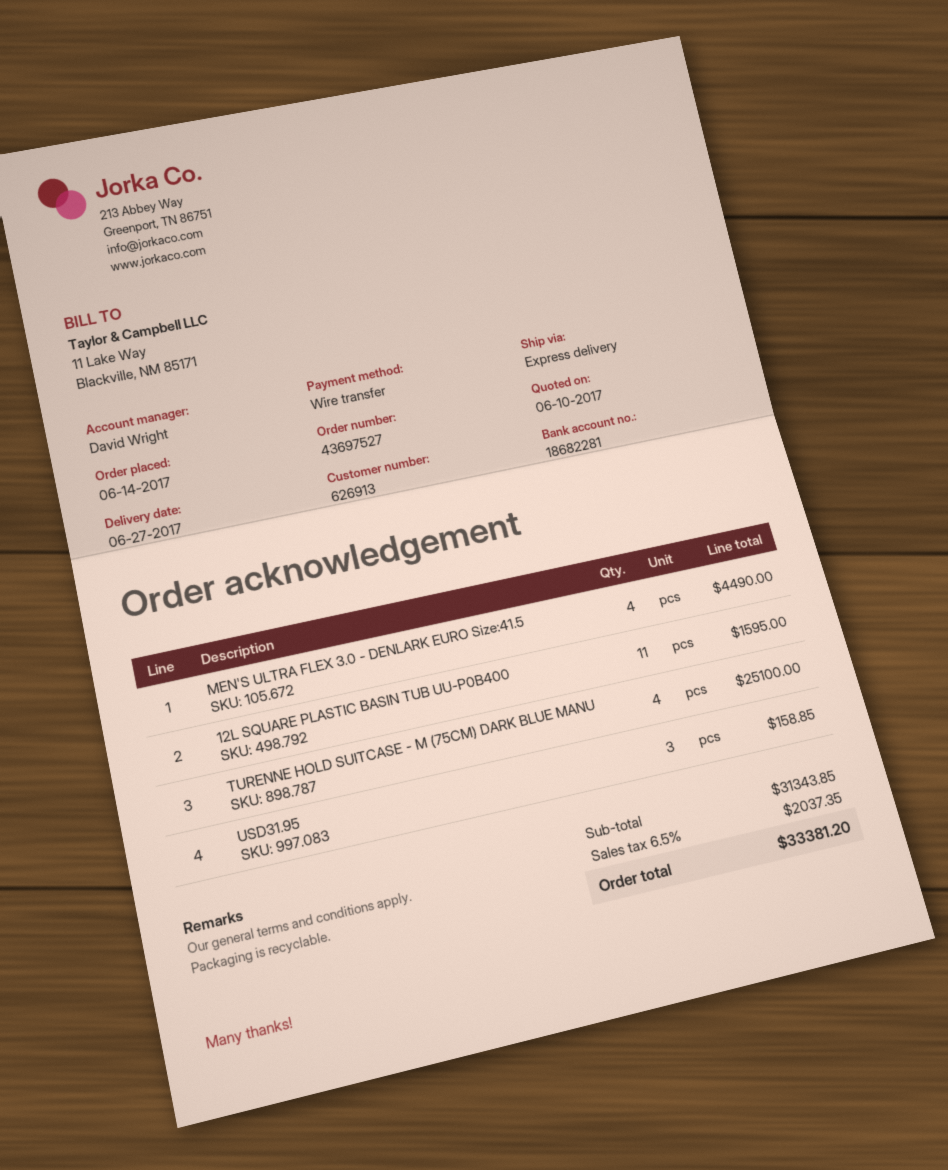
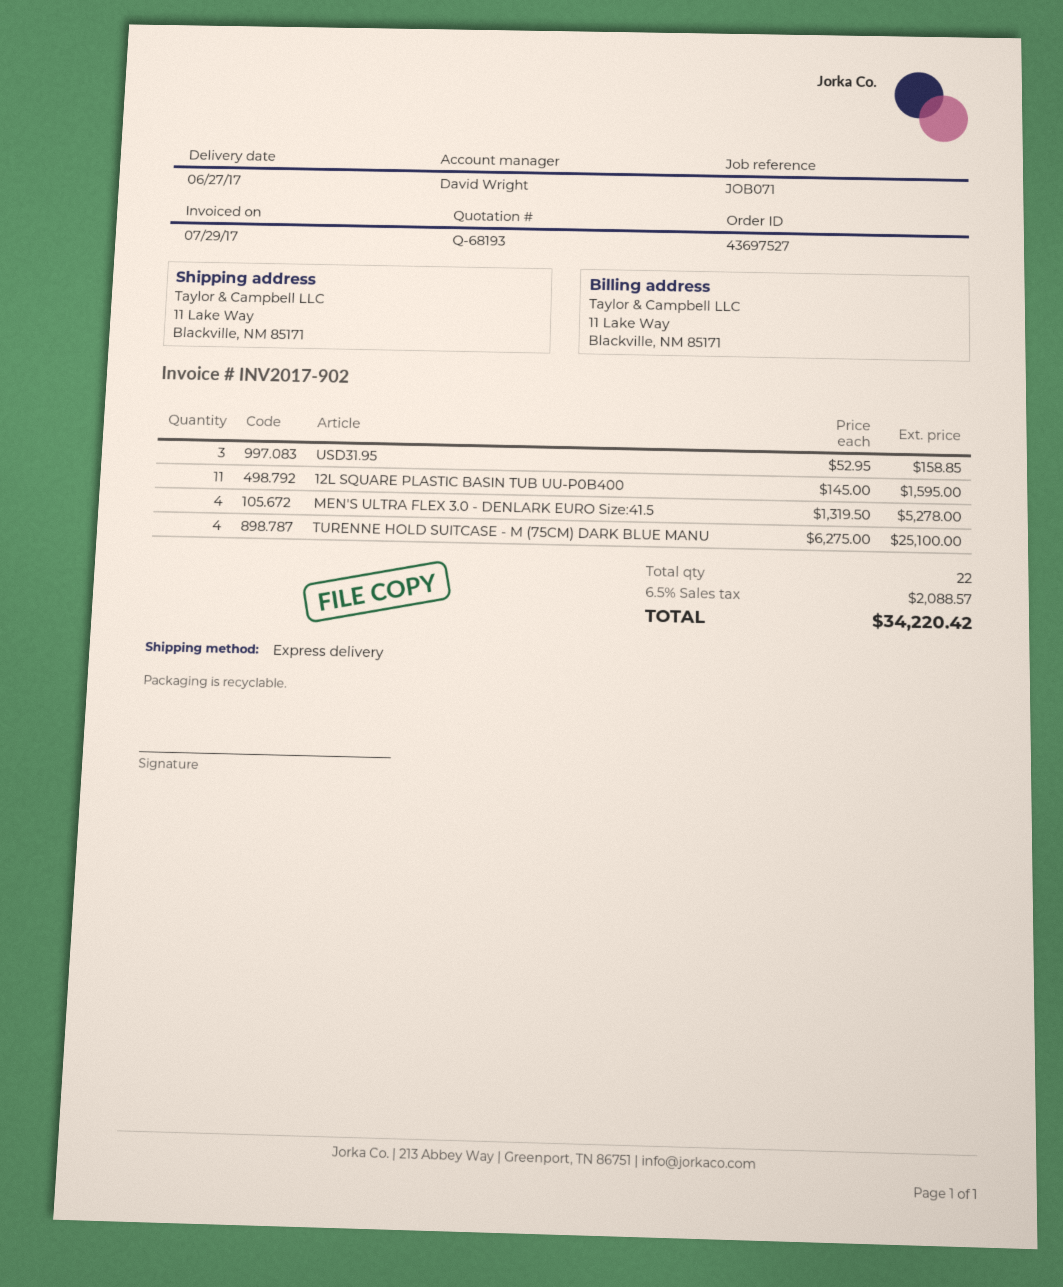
MEN'S ULTRA FLEX 3.0 - DENLARK EURO Size:41.5: 4 for 4490.00 -> 4 for 5278.00
tax: 6.5% = 2037.35 -> 6.5% = 2088.57
total: 33381.20 -> 34220.42

